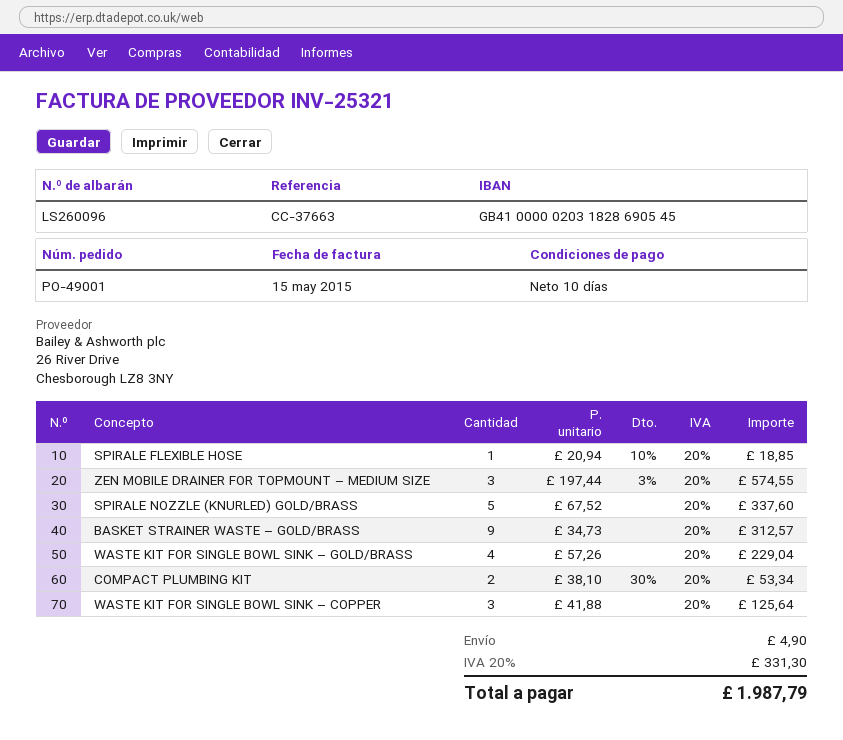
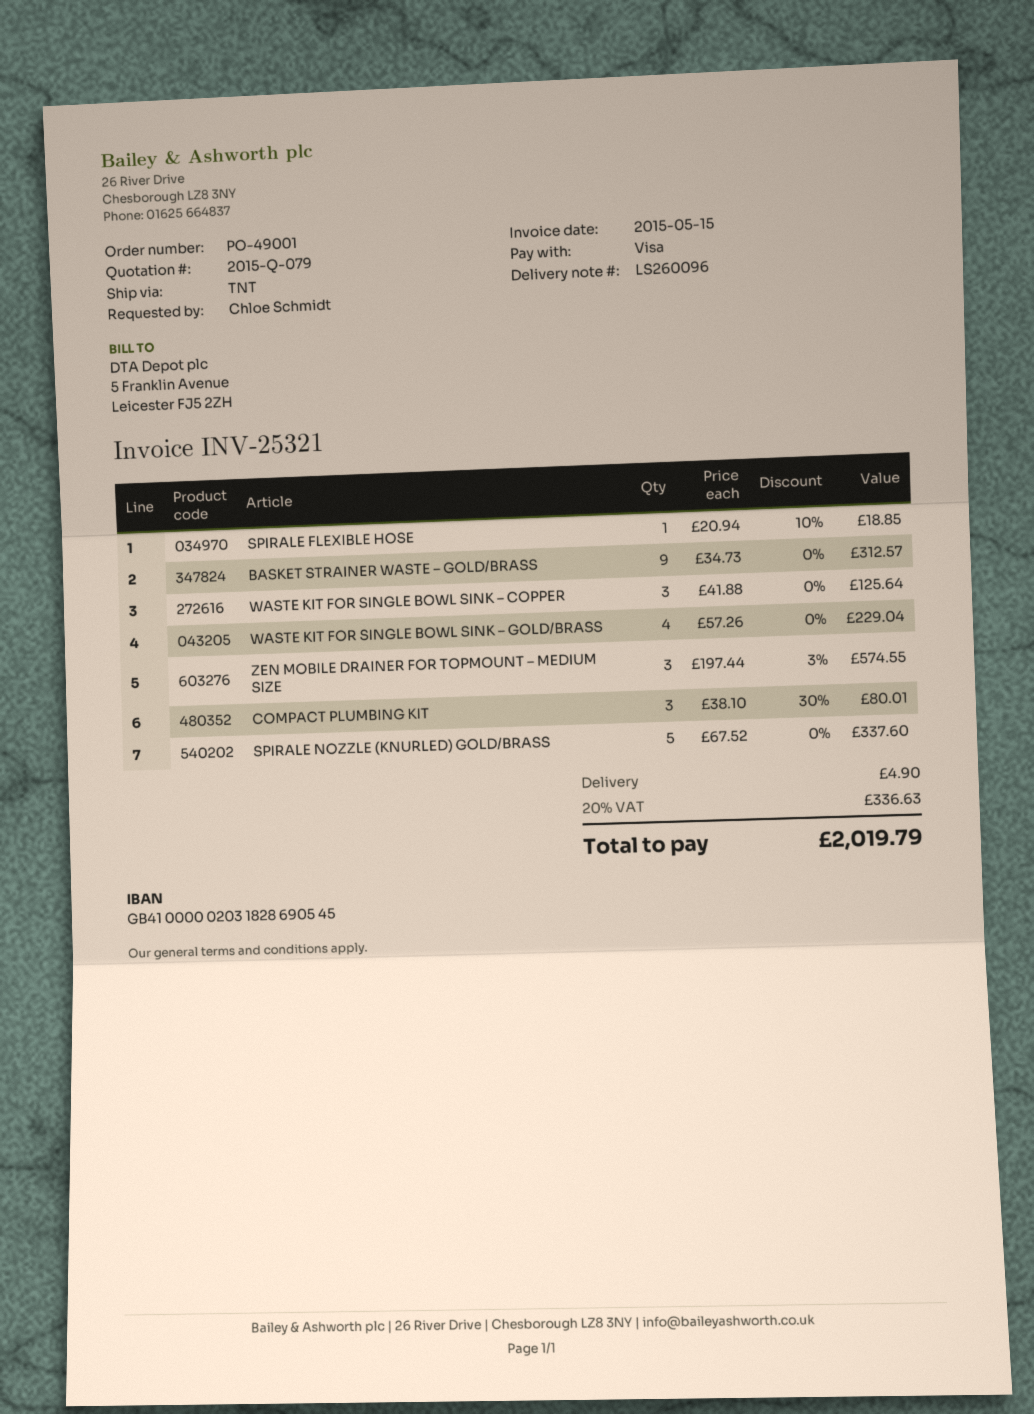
COMPACT PLUMBING KIT: 2 x 38.10 - 30% = 53.34 -> 3 x 38.10 - 30% = 80.01
tax: 20% = 331.30 -> 20% = 336.63
total: 1987.79 -> 2019.79

